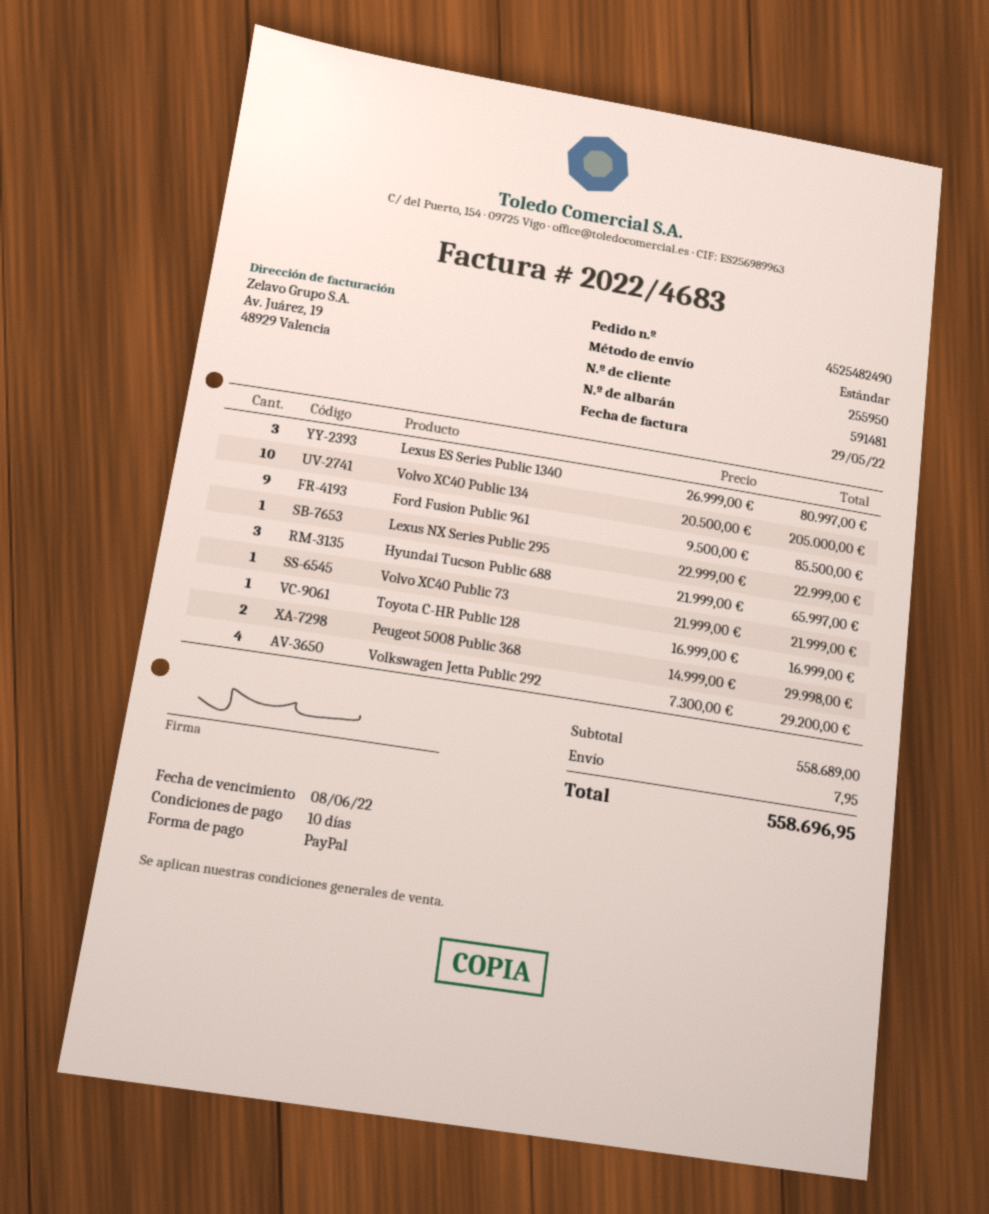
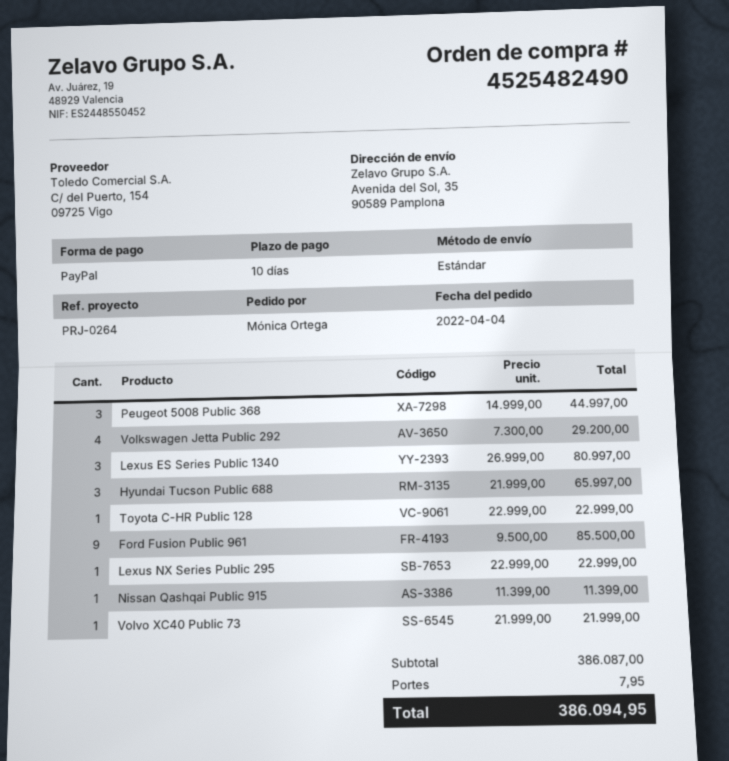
Volvo XC40 Public 134: 10 x 20500.00 = 205000.00 -> none
Toyota C-HR Public 128: 1 x 16999.00 = 16999.00 -> 1 x 22999.00 = 22999.00
Peugeot 5008 Public 368: 2 x 14999.00 = 29998.00 -> 3 x 14999.00 = 44997.00
Nissan Qashqai Public 915: none -> 1 x 11399.00 = 11399.00
subtotal: 558689.00 -> 386087.00
total: 558696.95 -> 386094.95

